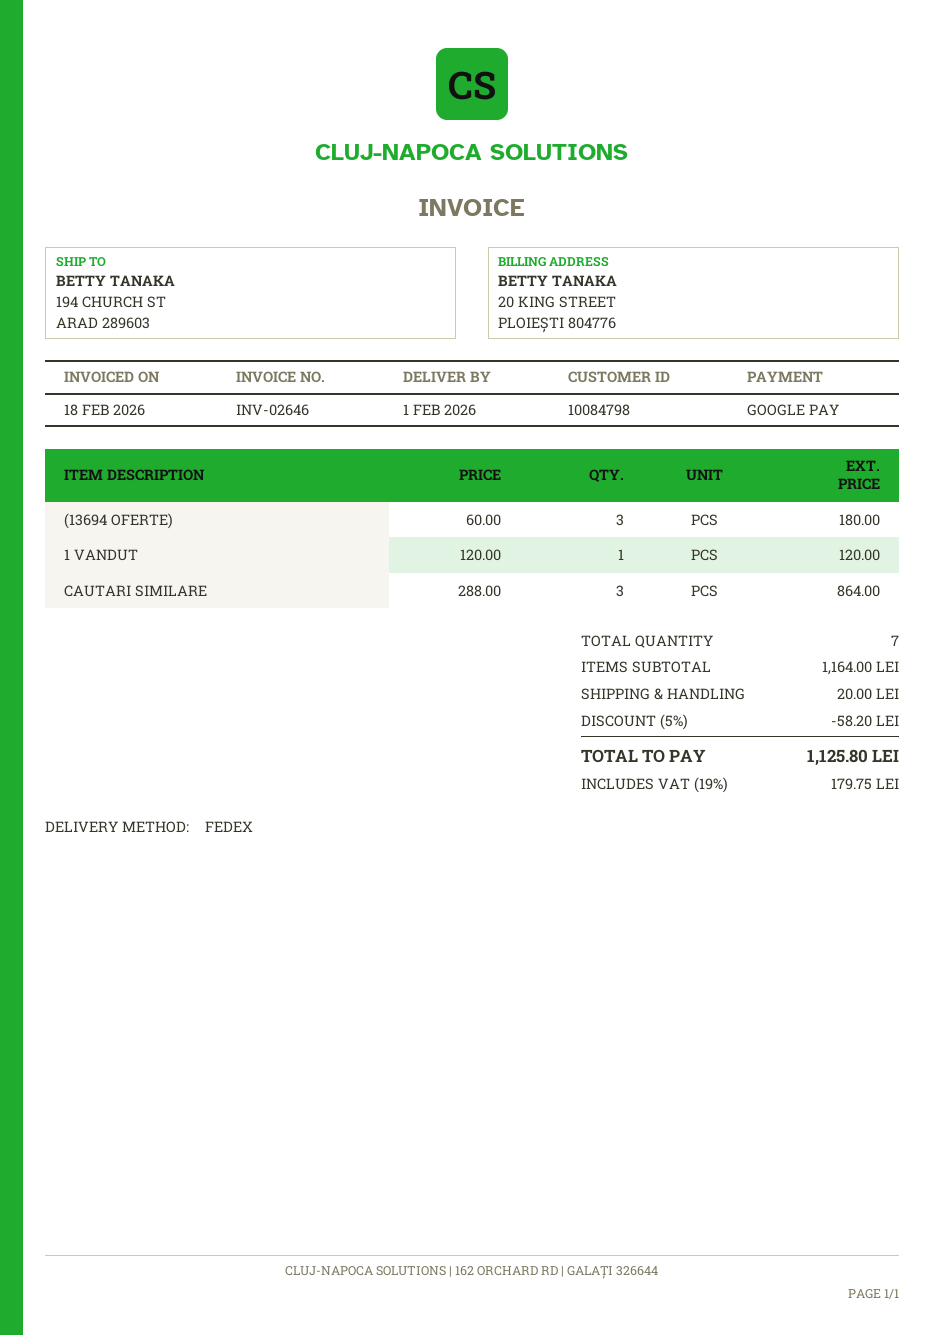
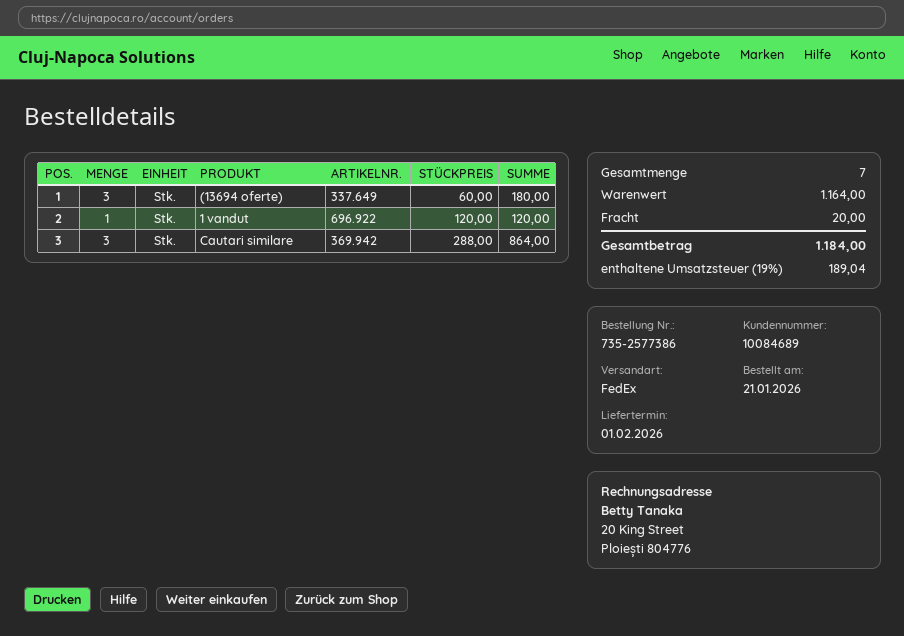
customer number: 10084798 -> 10084689
discount: 5% = 58.20 -> none
tax: 19% = 179.75 -> 19% = 189.04
total: 1125.80 -> 1184.00

